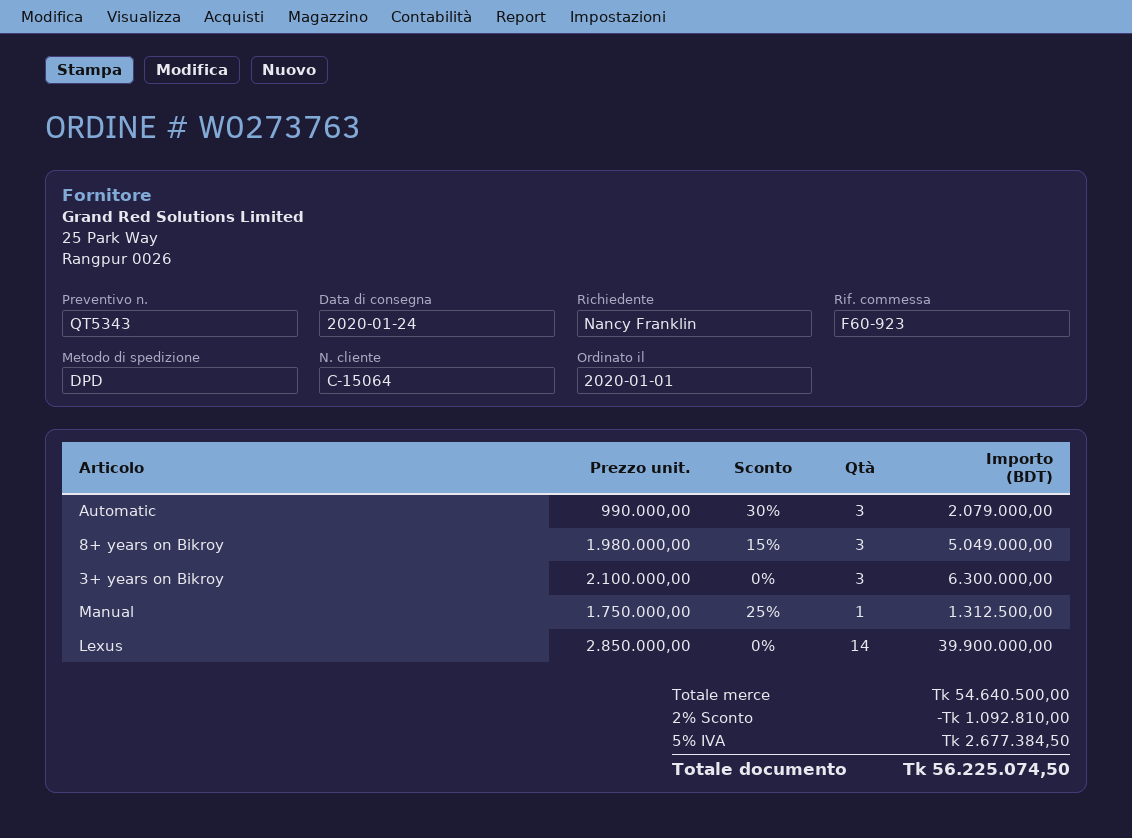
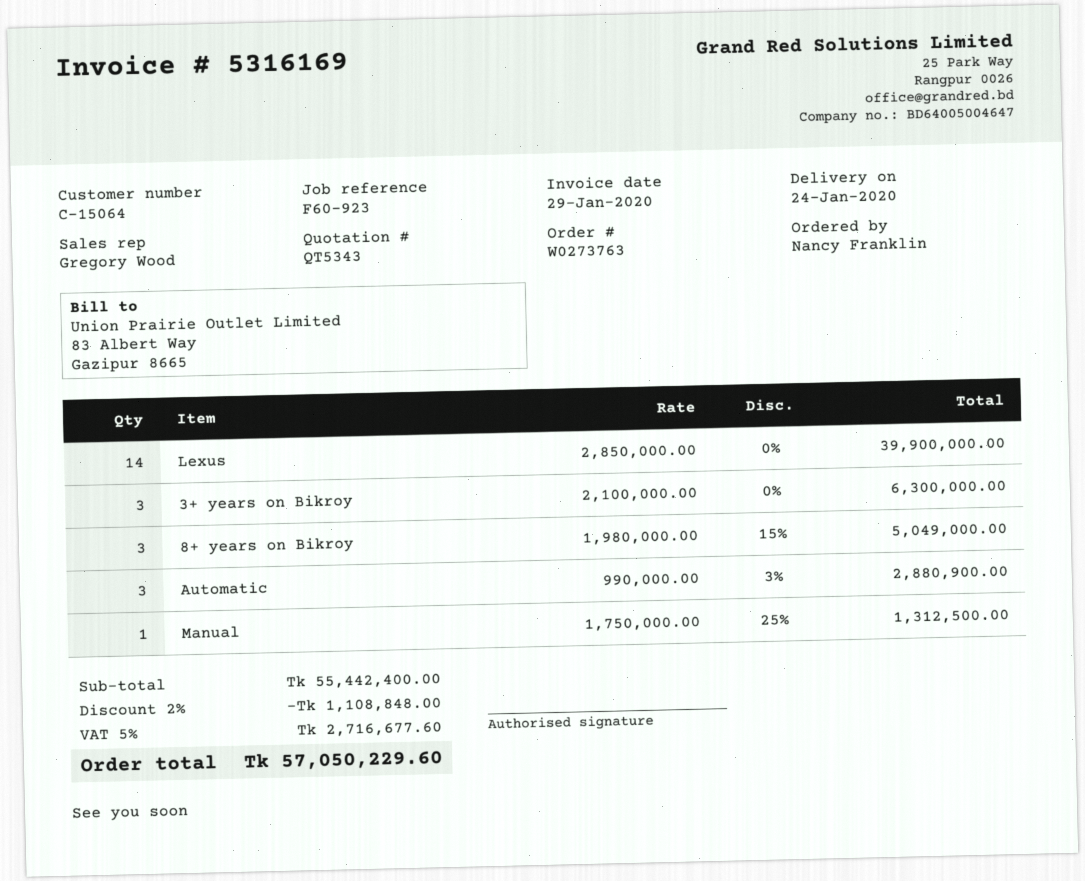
Automatic: 3 x 990000.00 - 30% = 2079000.00 -> 3 x 990000.00 - 3% = 2880900.00
subtotal: 54640500.00 -> 55442400.00
discount: 2% = 1092810.00 -> 2% = 1108848.00
tax: 5% = 2677384.50 -> 5% = 2716677.60
total: 56225074.50 -> 57050229.60

